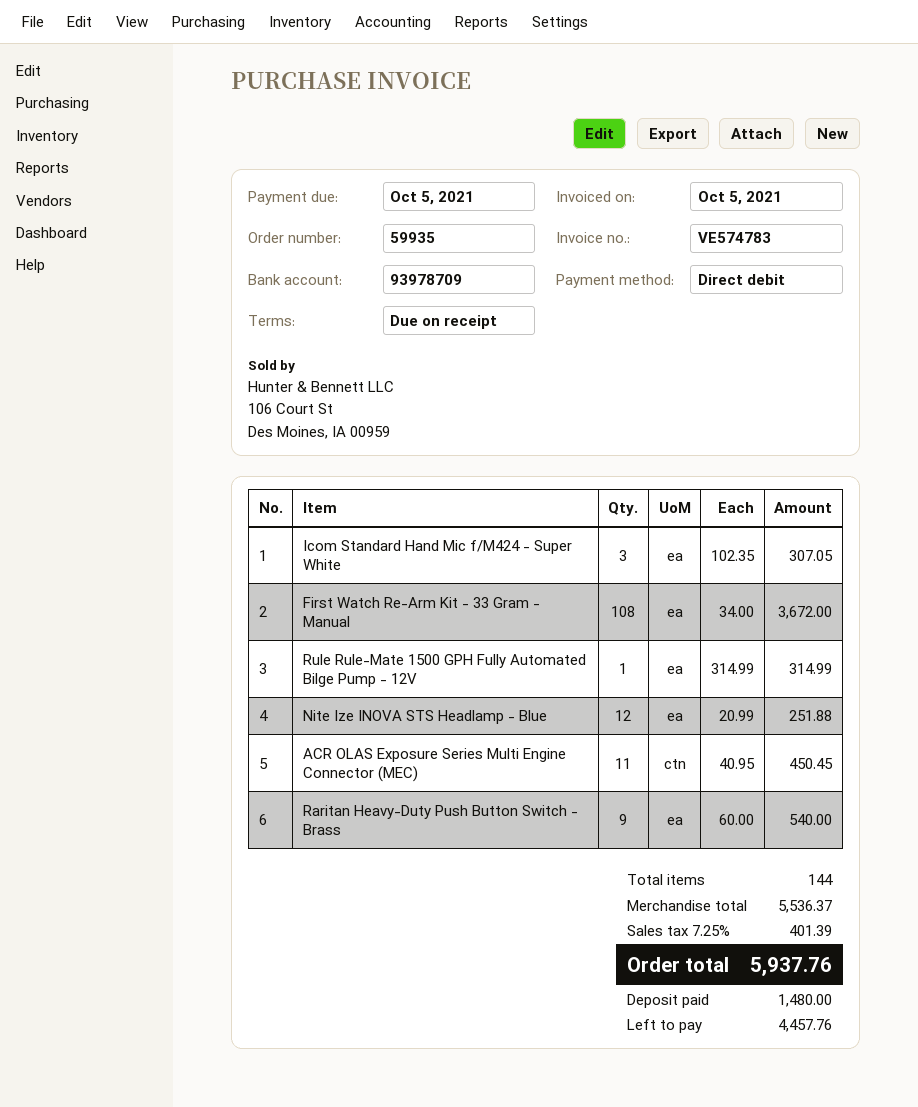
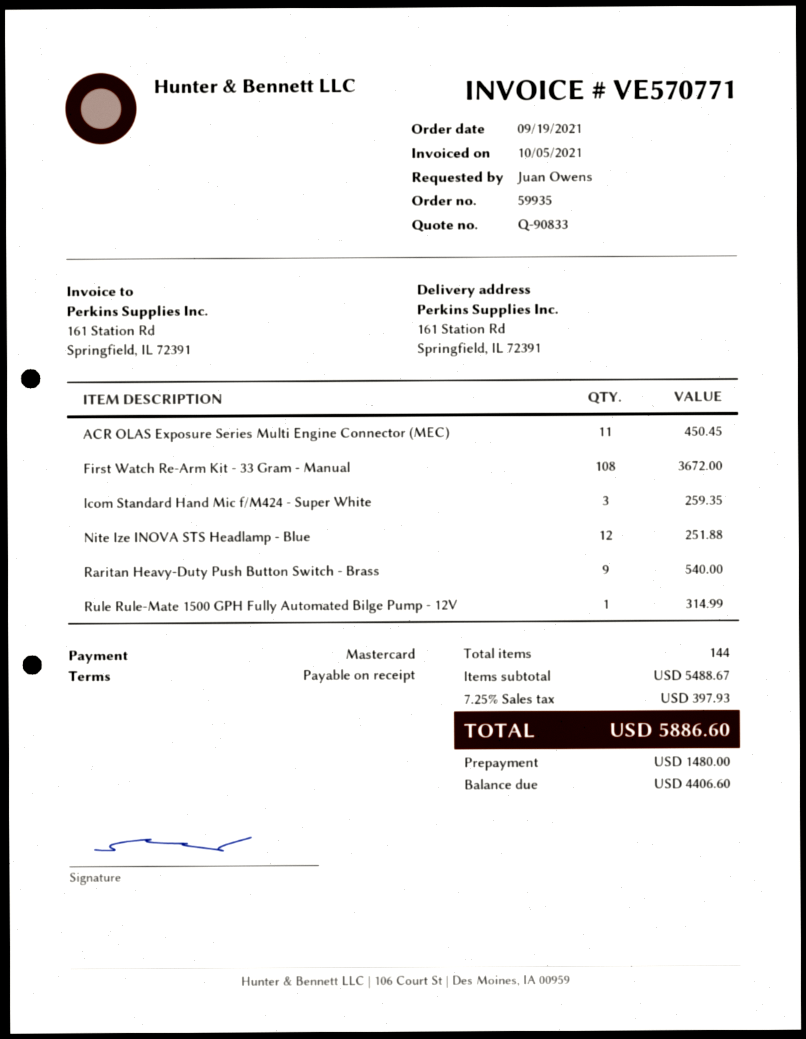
invoice number: VE574783 -> VE570771
payment method: direct debit -> Mastercard
Icom Standard Hand Mic f/M424 - Super White: 3 for 307.05 -> 3 for 259.35
subtotal: 5536.37 -> 5488.67
tax: 7.25% = 401.39 -> 7.25% = 397.93
total: 5937.76 -> 5886.60
balance: 4457.76 -> 4406.60

